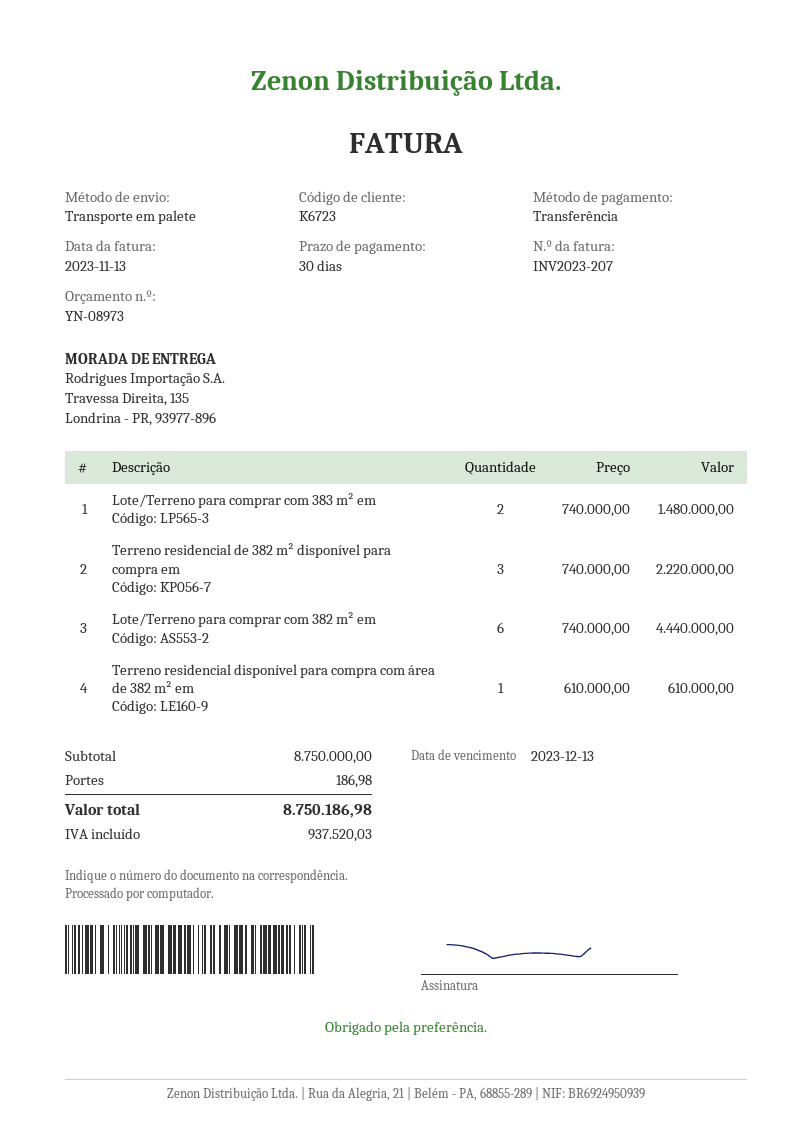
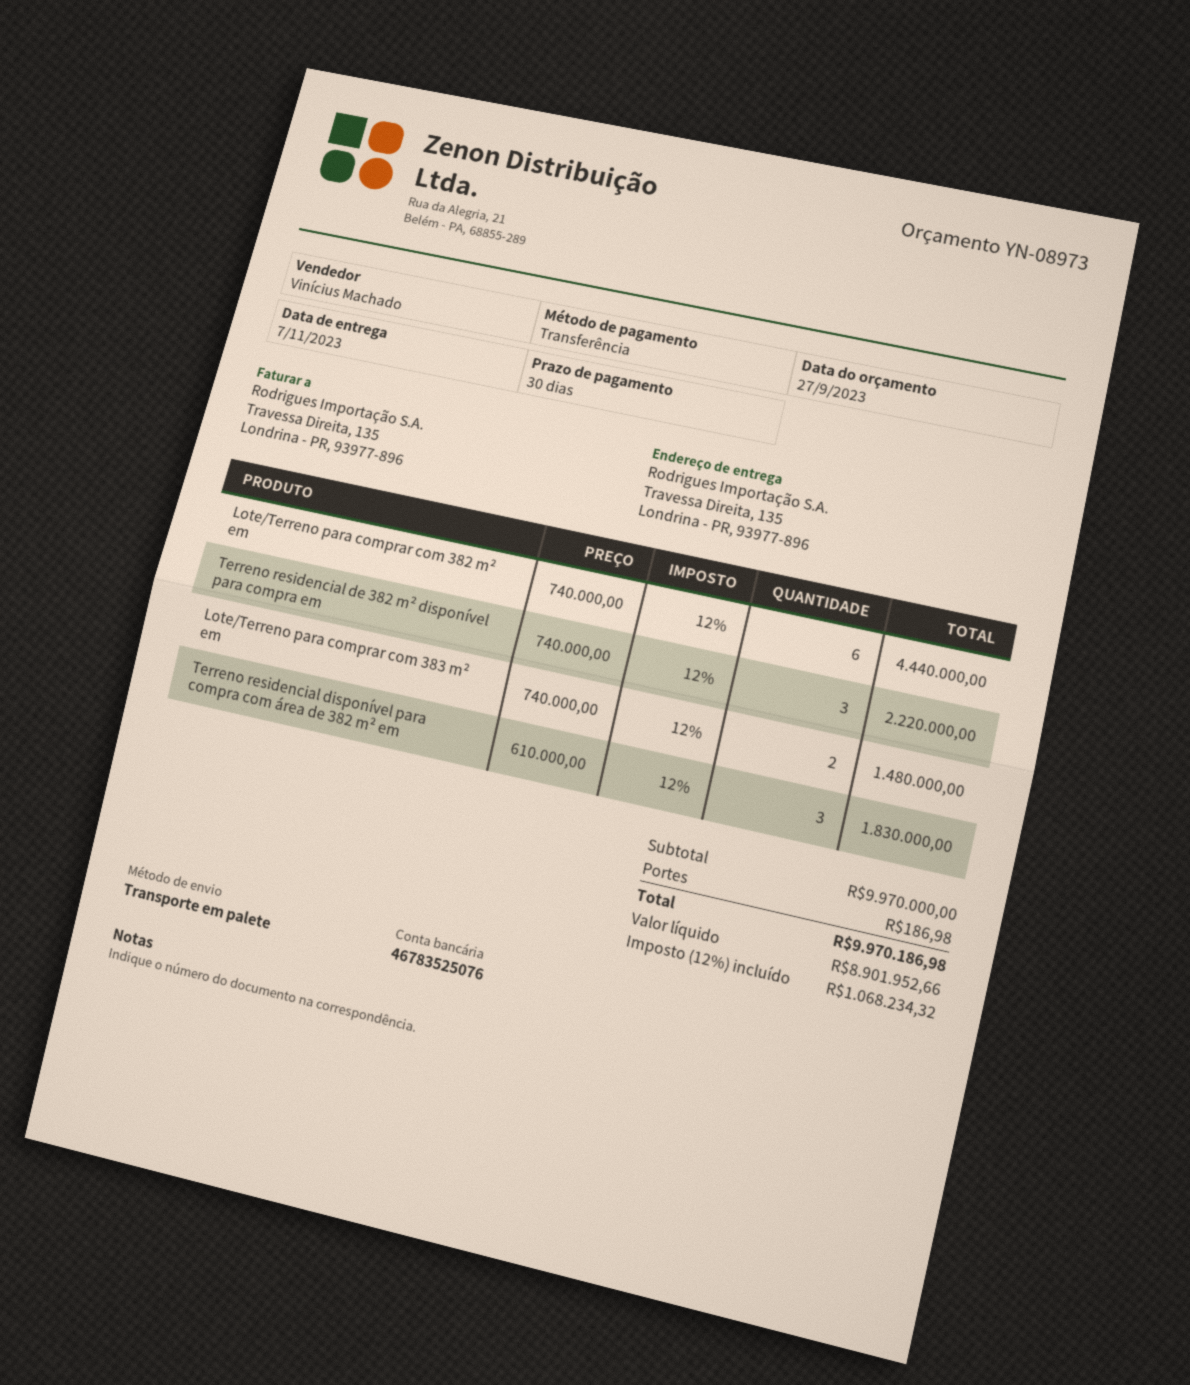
Terreno residencial disponível para compra com área de 382 m² em: 1 x 610000.00 = 610000.00 -> 3 x 610000.00 = 1830000.00
subtotal: 8750000.00 -> 9970000.00
tax: 937520.03 -> 1068234.32
total: 8750186.98 -> 9970186.98

